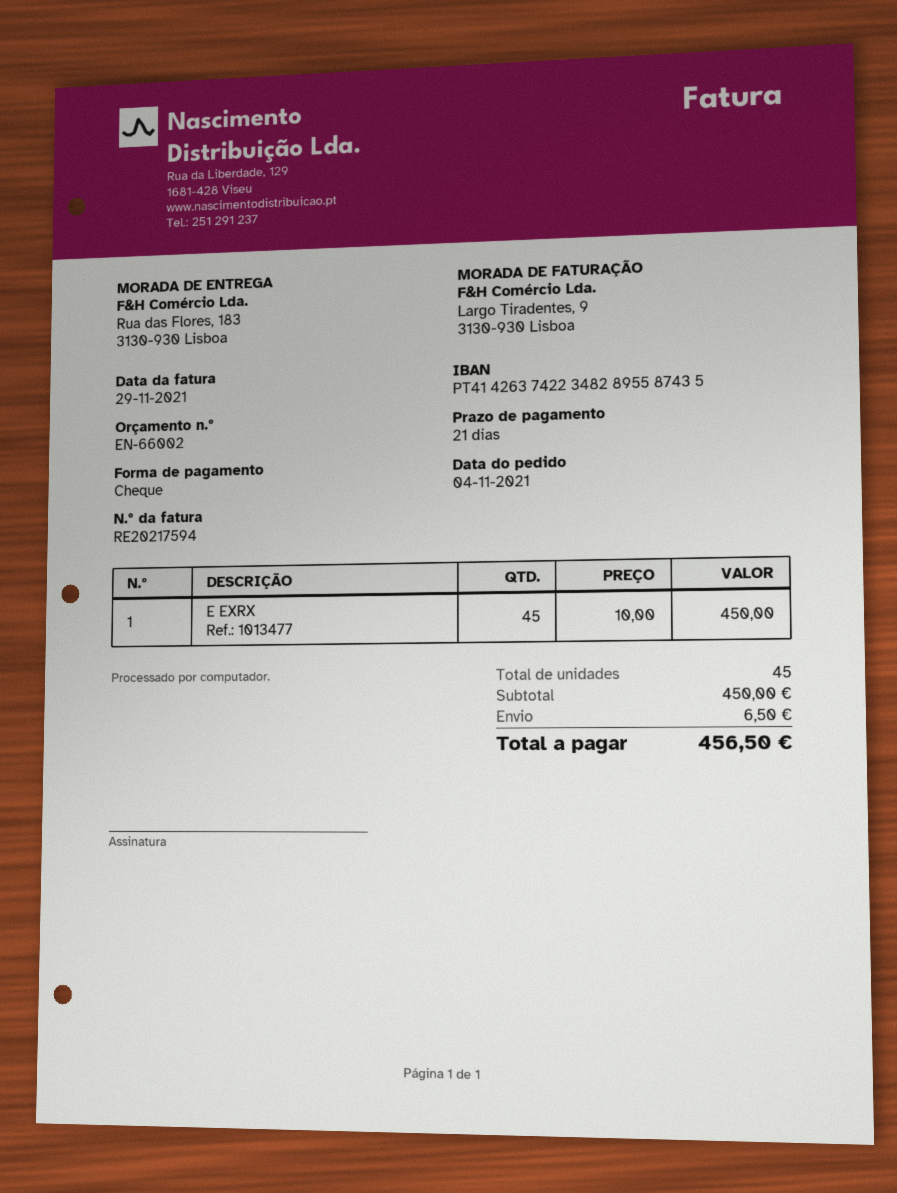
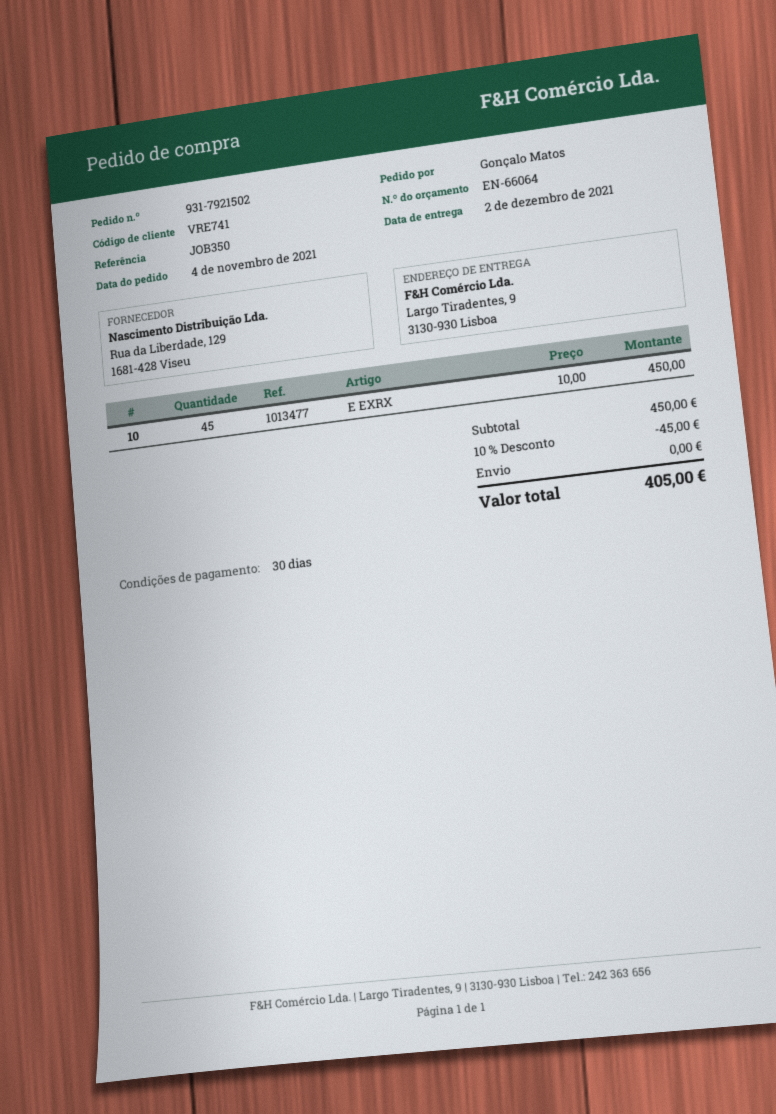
quote number: EN-66002 -> EN-66064
payment terms: 21 days -> 30 days
ship to: Rua das Flores, 183, 3130-930 Lisboa -> Largo Tiradentes, 9, 3130-930 Lisboa
discount: none -> 10% = 45.00
shipping: 6.50 -> 0.00
total: 456.50 -> 405.00

